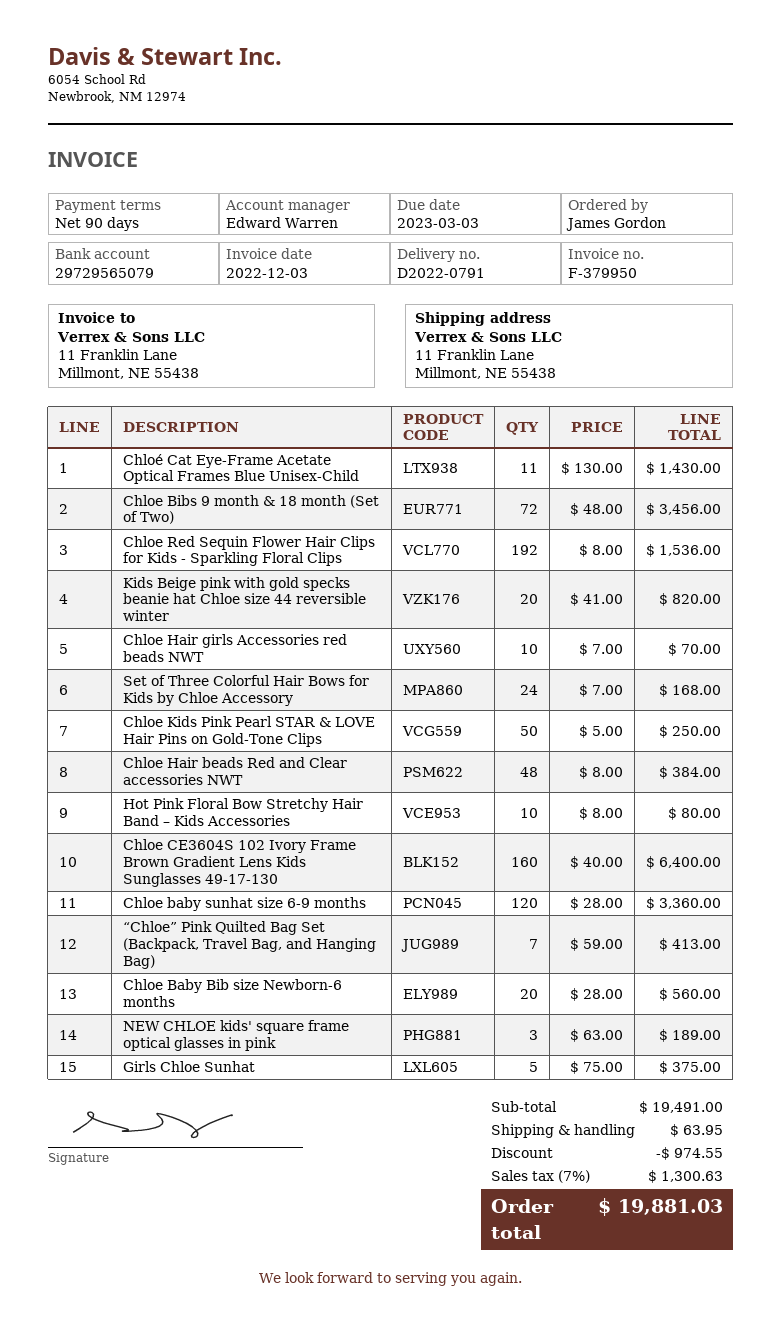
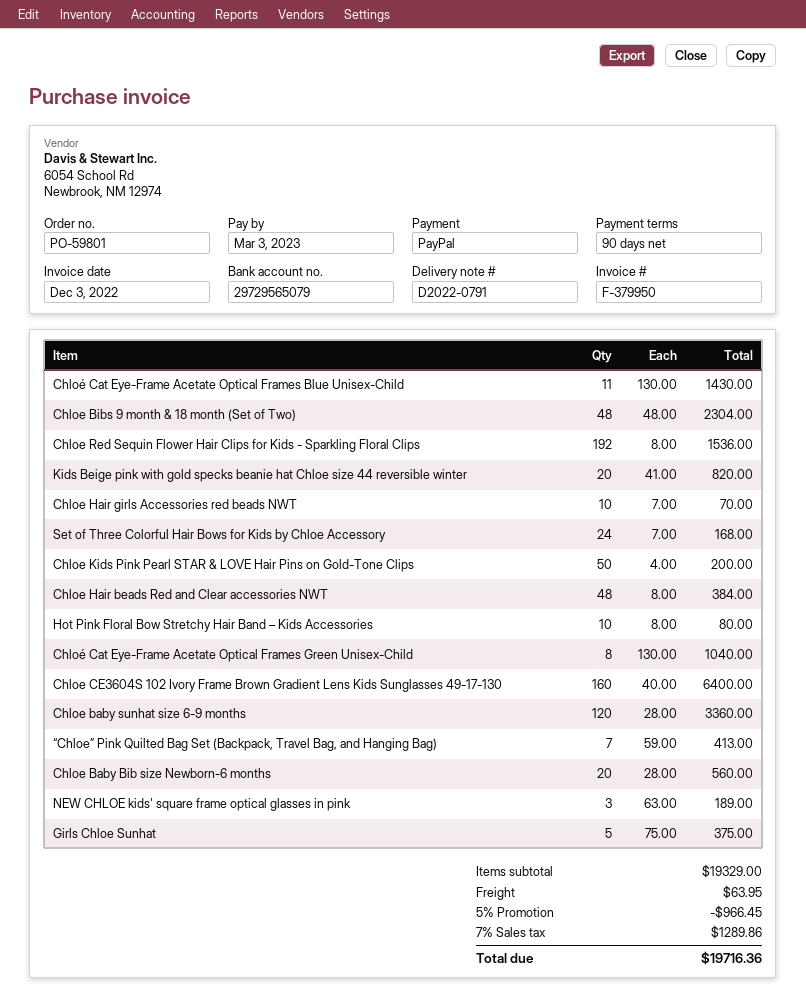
Chloe Bibs 9 month & 18 month (Set of Two): 72 x 48.00 = 3456.00 -> 48 x 48.00 = 2304.00
Chloe Kids Pink Pearl STAR & LOVE Hair Pins on Gold-Tone Clips: 50 x 5.00 = 250.00 -> 50 x 4.00 = 200.00
Chloé Cat Eye-Frame Acetate Optical Frames Green Unisex-Child: none -> 8 x 130.00 = 1040.00
subtotal: 19491.00 -> 19329.00
discount: 974.55 -> 966.45
tax: 7% = 1300.63 -> 7% = 1289.86
total: 19881.03 -> 19716.36

